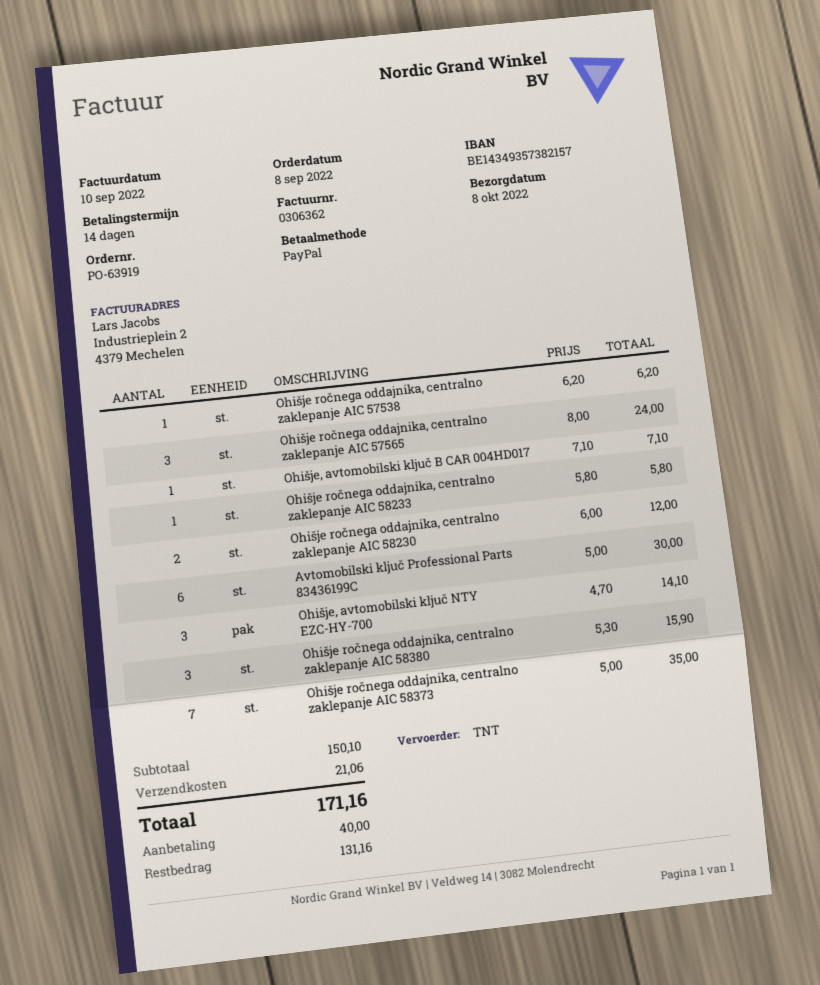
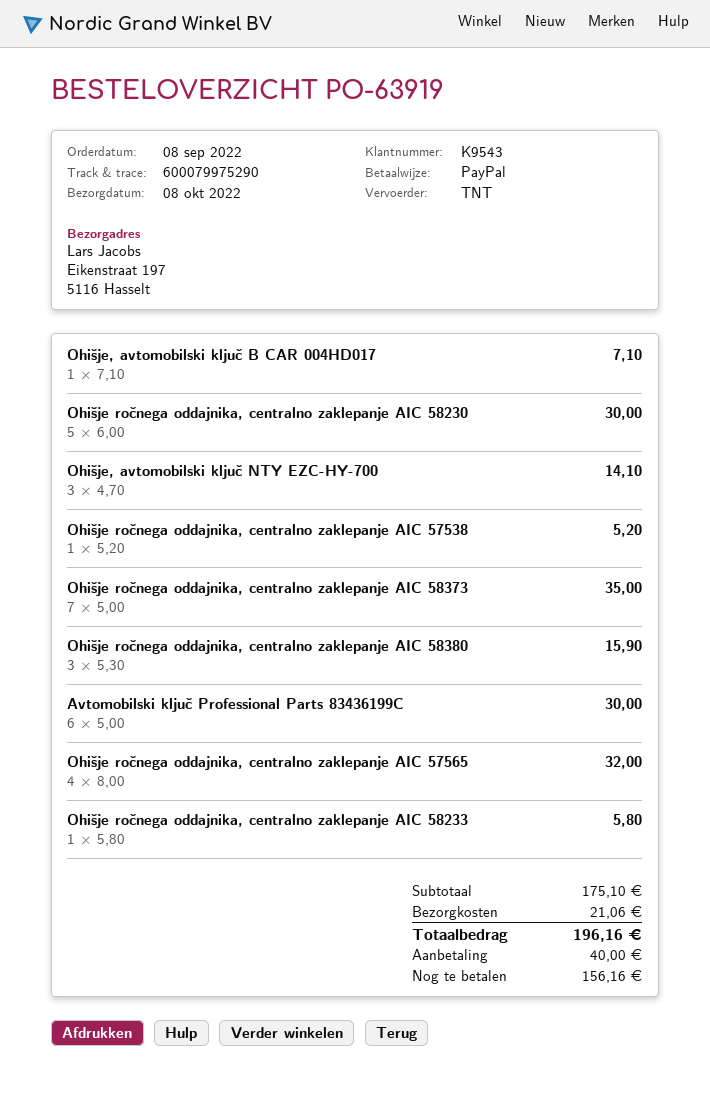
Ohišje ročnega oddajnika, centralno zaklepanje AIC 57538: 1 x 6.20 = 6.20 -> 1 x 5.20 = 5.20
Ohišje ročnega oddajnika, centralno zaklepanje AIC 57565: 3 x 8.00 = 24.00 -> 4 x 8.00 = 32.00
Ohišje ročnega oddajnika, centralno zaklepanje AIC 58230: 2 x 6.00 = 12.00 -> 5 x 6.00 = 30.00
subtotal: 150.10 -> 175.10
total: 171.16 -> 196.16
balance: 131.16 -> 156.16

